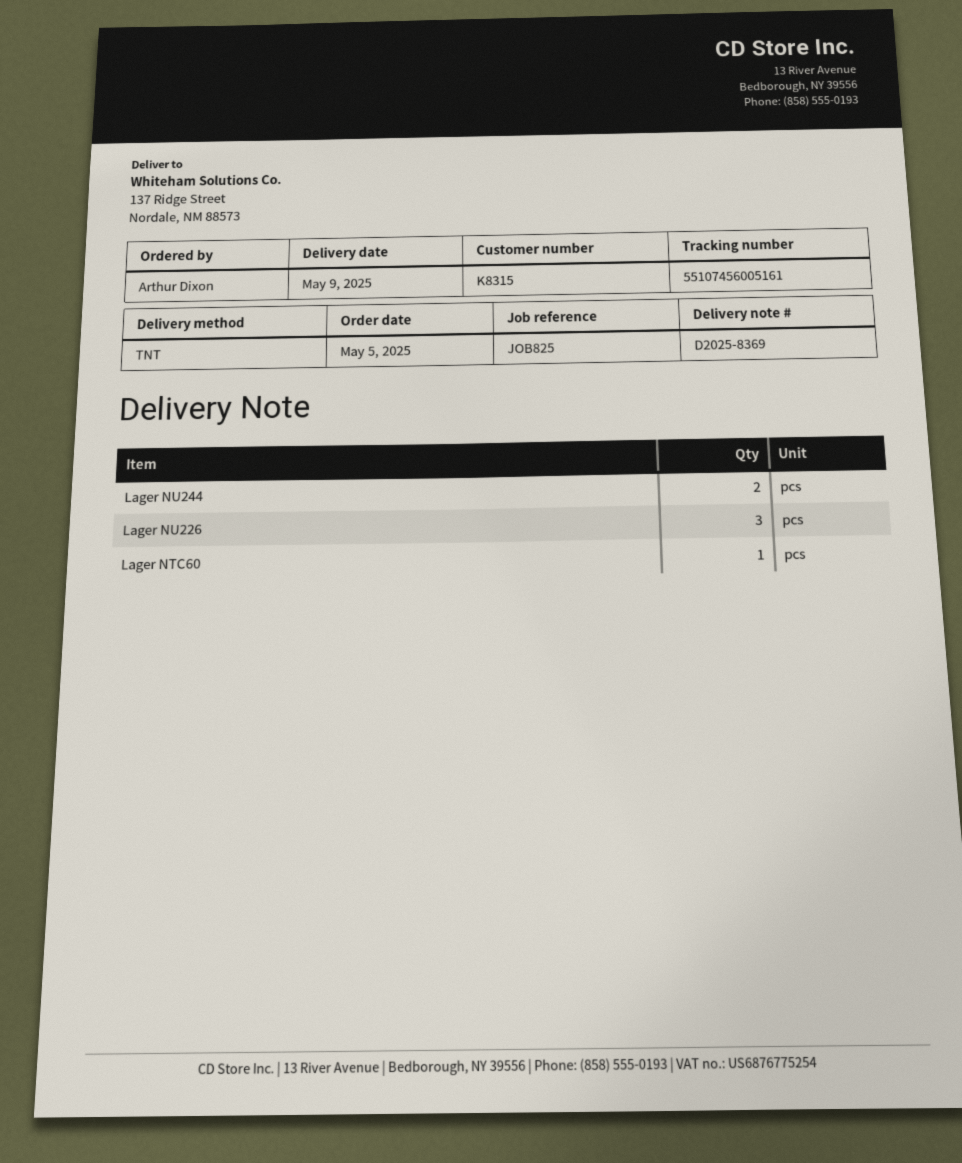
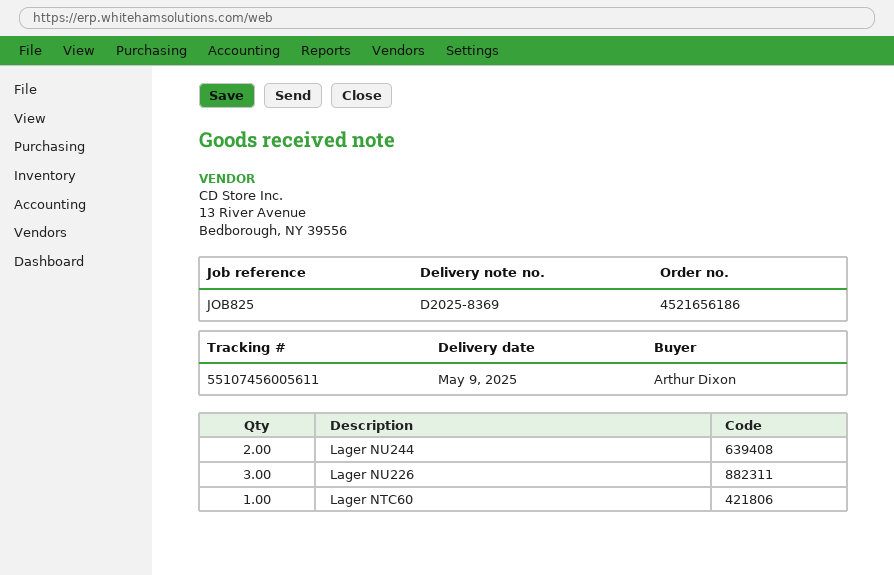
tracking number: 55107456005161 -> 55107456005611

